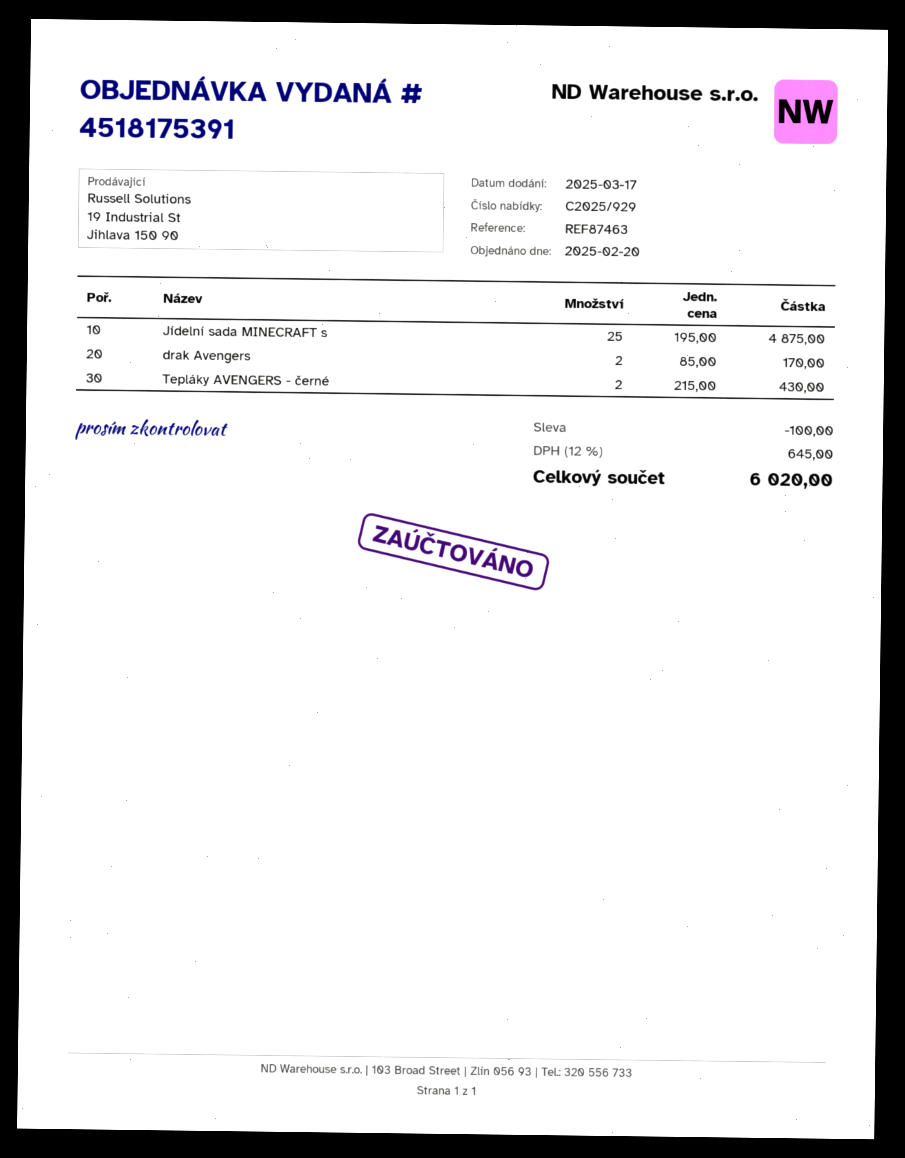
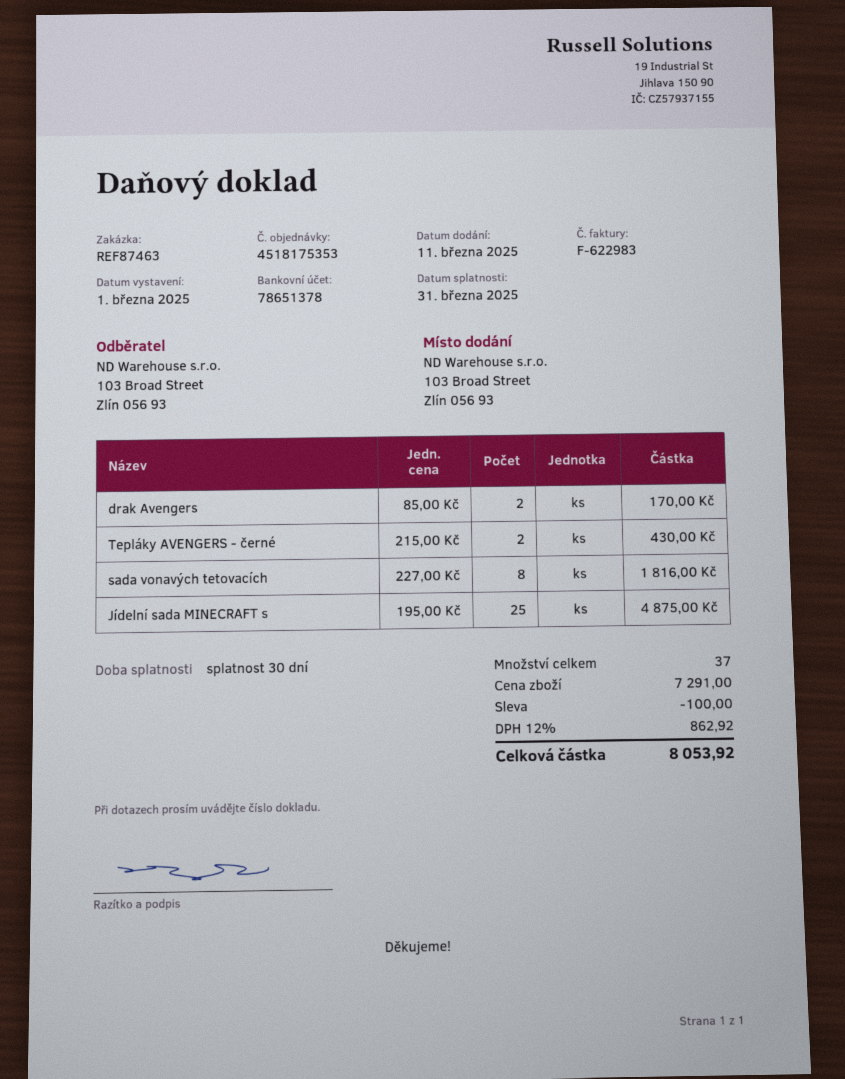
order number: 4518175391 -> 4518175353
delivery date: 2025-03-17 -> 2025-03-11
sada vonavých tetovacích: none -> 8 x 227.00 = 1816.00
tax: 12% = 645.00 -> 12% = 862.92
total: 6020.00 -> 8053.92

